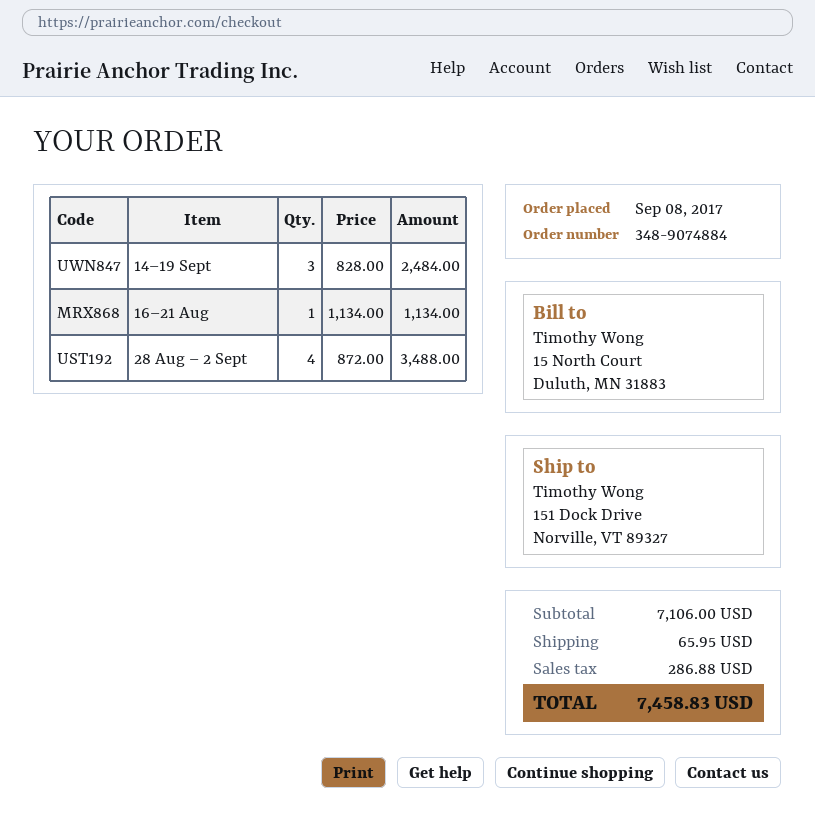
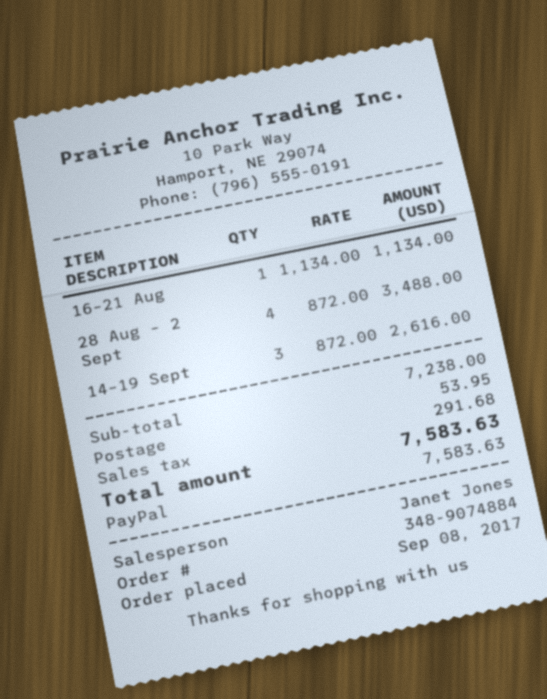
14–19 Sept: 3 x 828.00 = 2484.00 -> 3 x 872.00 = 2616.00
subtotal: 7106.00 -> 7238.00
shipping: 65.95 -> 53.95
tax: 286.88 -> 291.68
total: 7458.83 -> 7583.63

